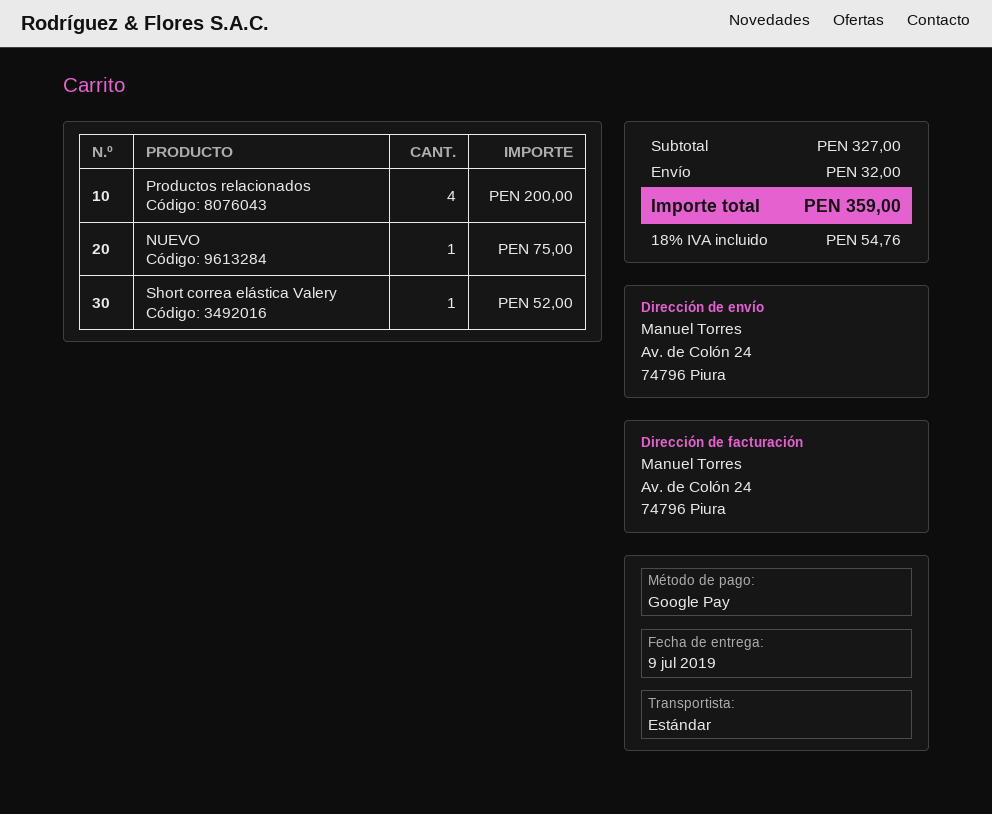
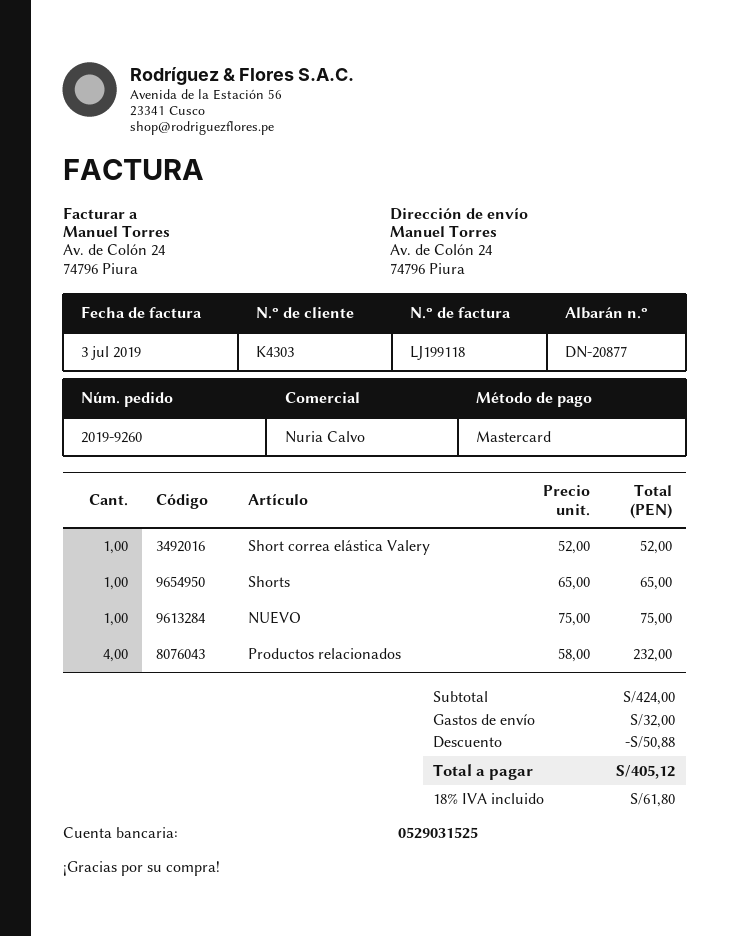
payment method: Google Pay -> Mastercard
Productos relacionados: 4 for 200.00 -> 4 for 232.00
Shorts: none -> 1 for 65.00
subtotal: 327.00 -> 424.00
discount: none -> 50.88
tax: 18% = 54.76 -> 18% = 61.80
total: 359.00 -> 405.12

